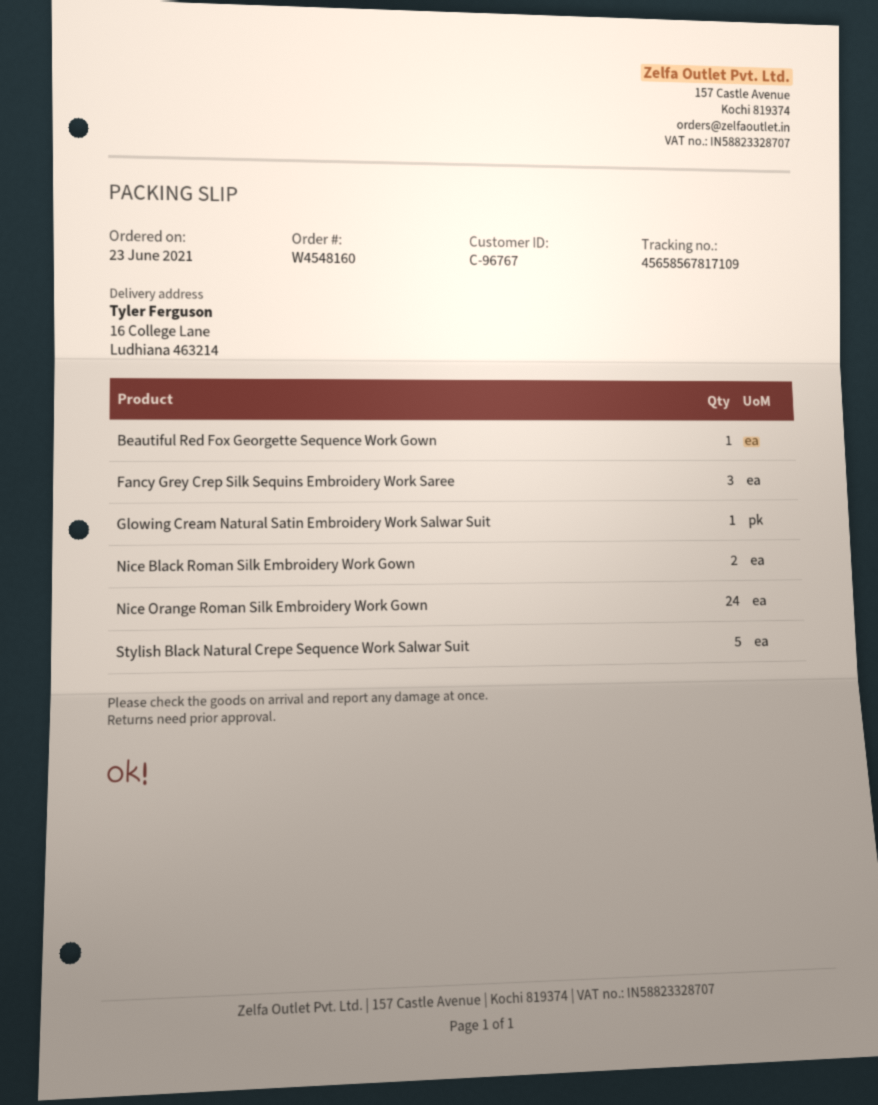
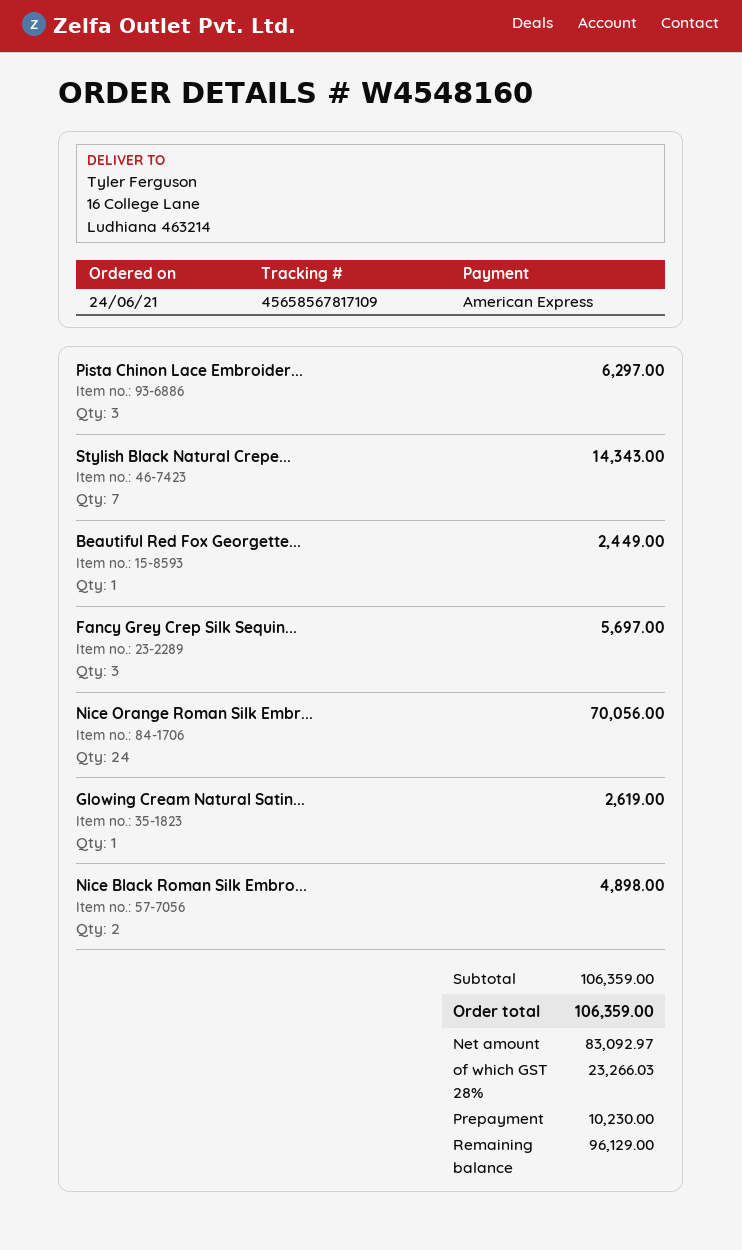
order date: 2021-06-23 -> 2021-06-24
Stylish Black Natural Crepe Sequence Work Salwar Suit: 5 -> 7
Pista Chinon Lace Embroider...: none -> 3

